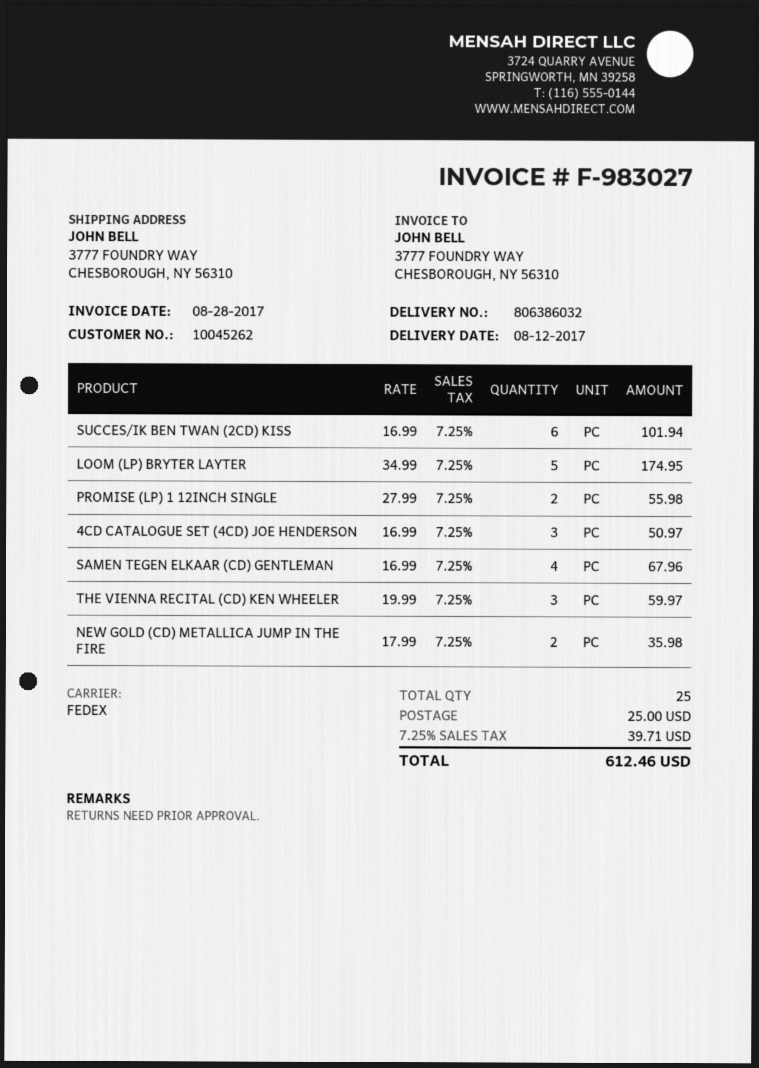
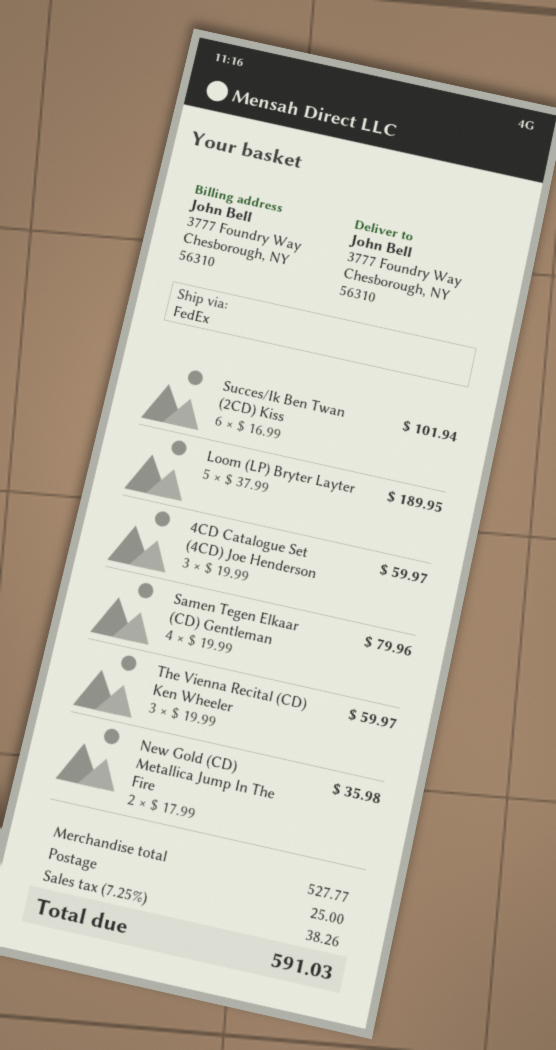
LOOM (LP) BRYTER LAYTER: 5 x 34.99 = 174.95 -> 5 x 37.99 = 189.95
PROMISE (LP) 1 12INCH SINGLE: 2 x 27.99 = 55.98 -> none
4CD CATALOGUE SET (4CD) JOE HENDERSON: 3 x 16.99 = 50.97 -> 3 x 19.99 = 59.97
SAMEN TEGEN ELKAAR (CD) GENTLEMAN: 4 x 16.99 = 67.96 -> 4 x 19.99 = 79.96
tax: 7.25% = 39.71 -> 7.25% = 38.26
total: 612.46 -> 591.03

